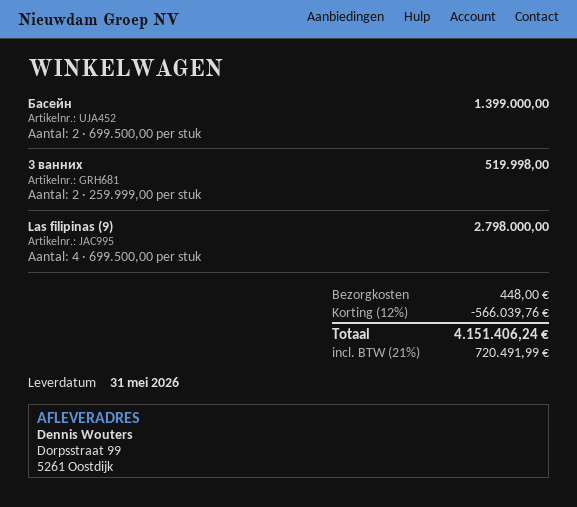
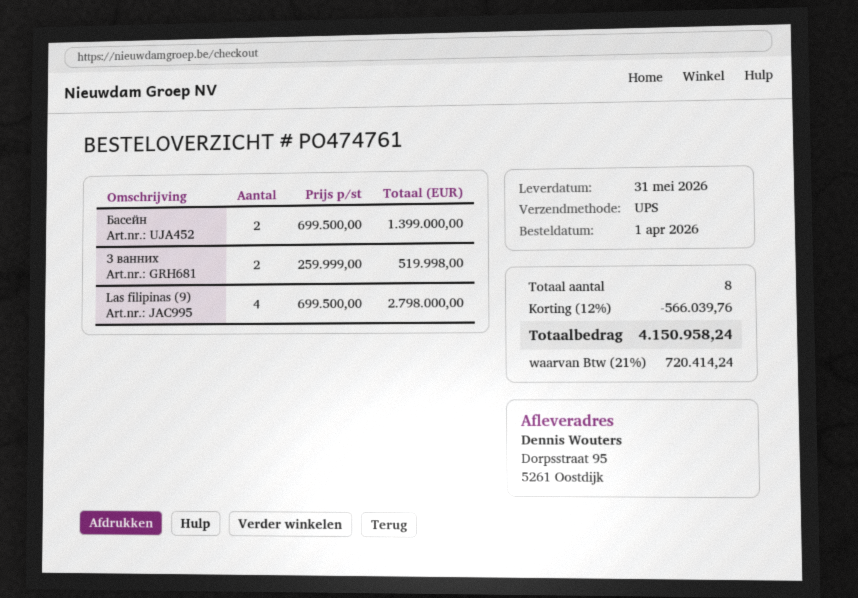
ship to: Dorpsstraat 99, 5261 Oostdijk -> Dorpsstraat 95, 5261 Oostdijk
shipping: 448.00 -> none
tax: 21% = 720491.99 -> 21% = 720414.24
total: 4151406.24 -> 4150958.24

